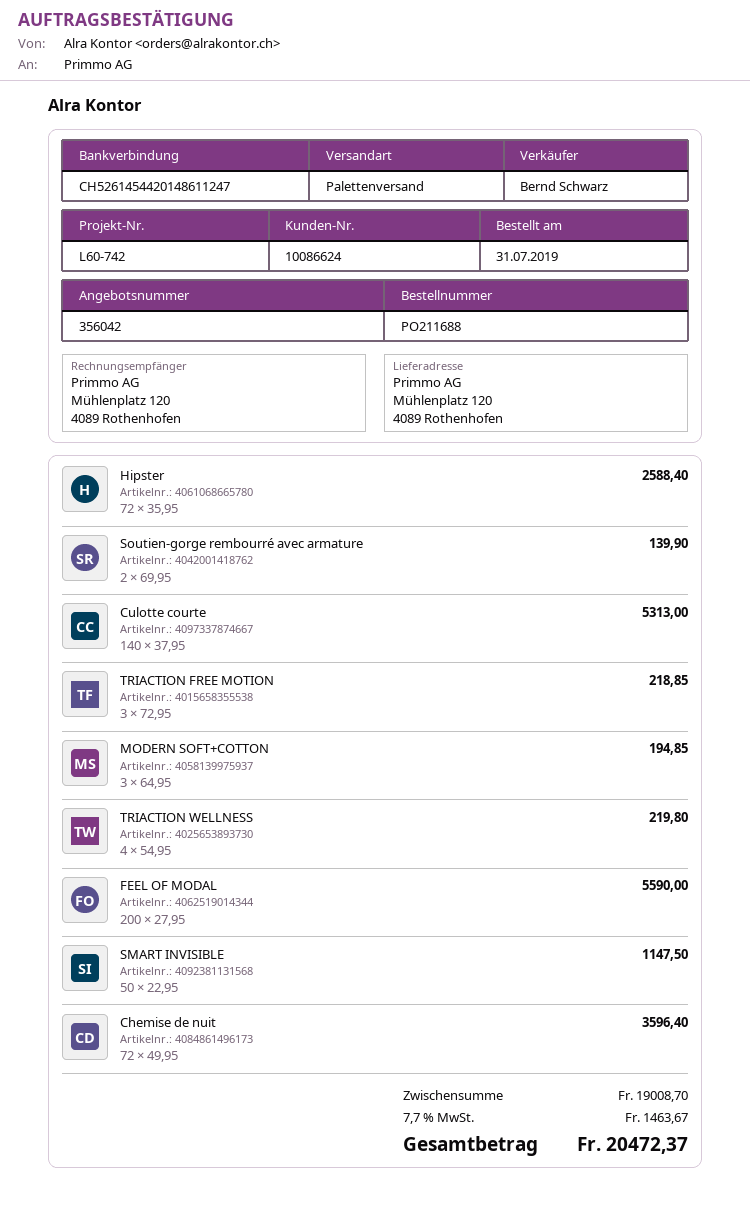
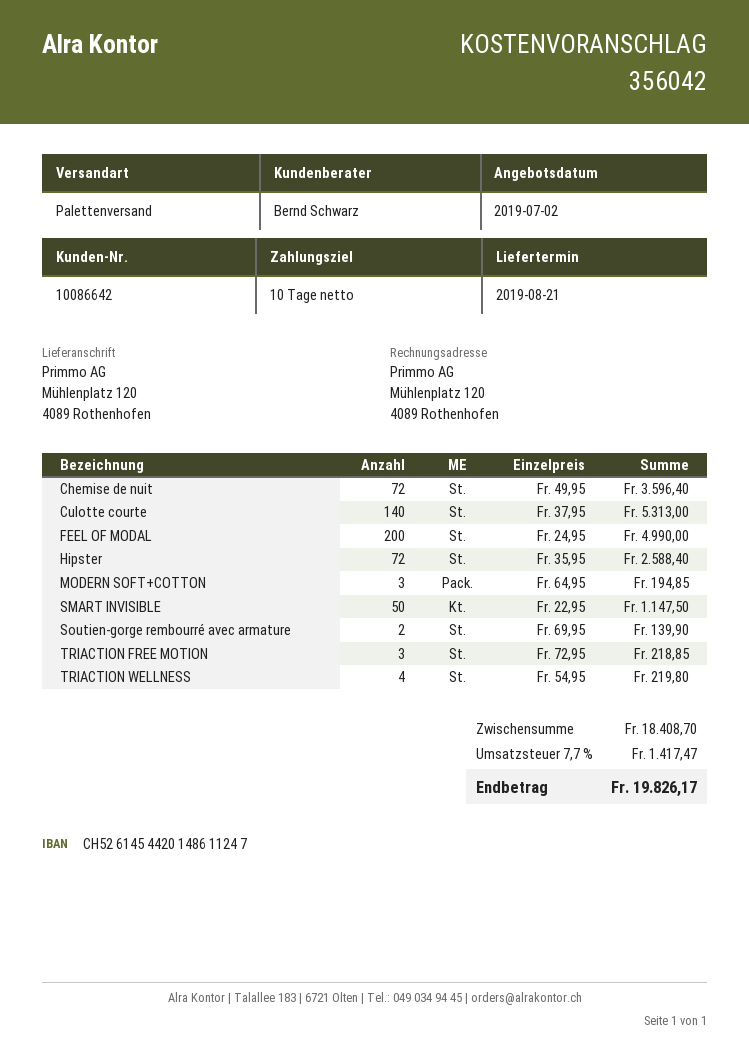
customer number: 10086624 -> 10086642
FEEL OF MODAL: 200 x 27.95 = 5590.00 -> 200 x 24.95 = 4990.00
subtotal: 19008.70 -> 18408.70
tax: 7.7% = 1463.67 -> 7.7% = 1417.47
total: 20472.37 -> 19826.17

